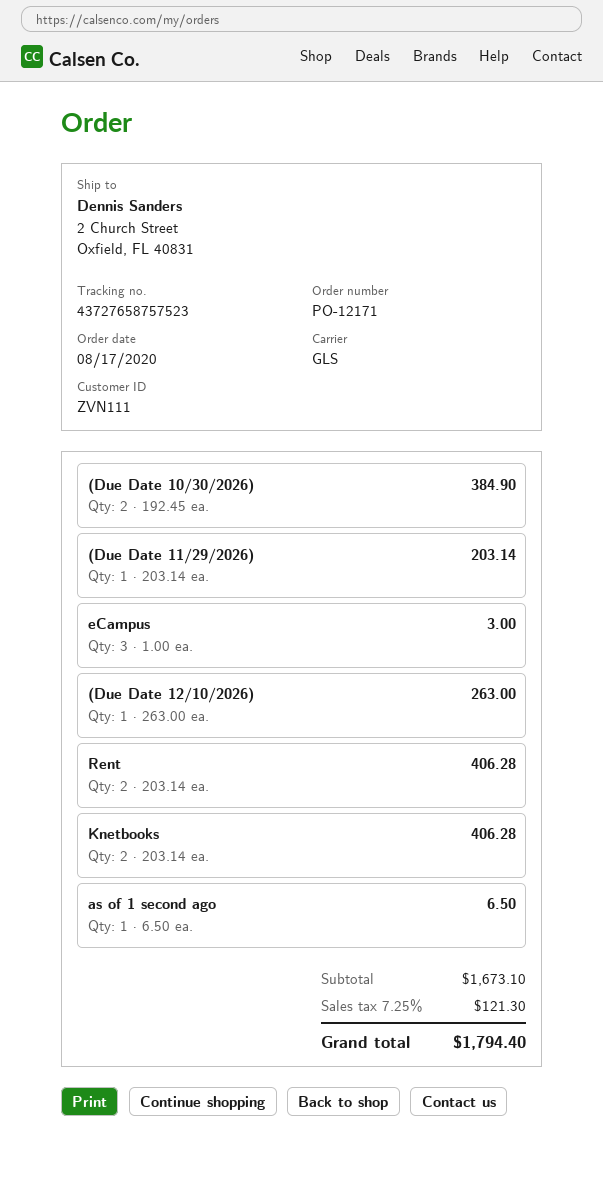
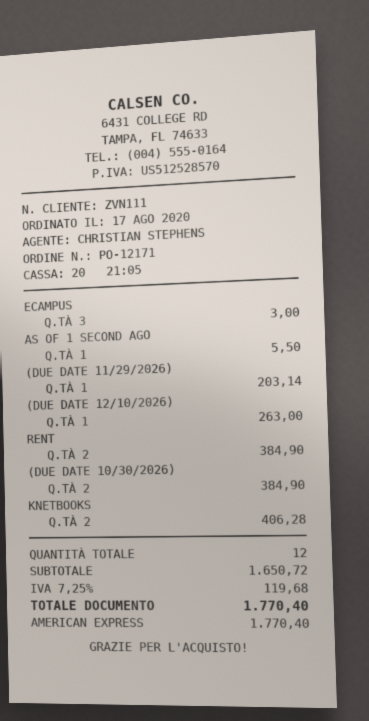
Rent: 2 for 406.28 -> 2 for 384.90
as of 1 second ago: 1 for 6.50 -> 1 for 5.50
subtotal: 1673.10 -> 1650.72
tax: 7.25% = 121.30 -> 7.25% = 119.68
total: 1794.40 -> 1770.40

